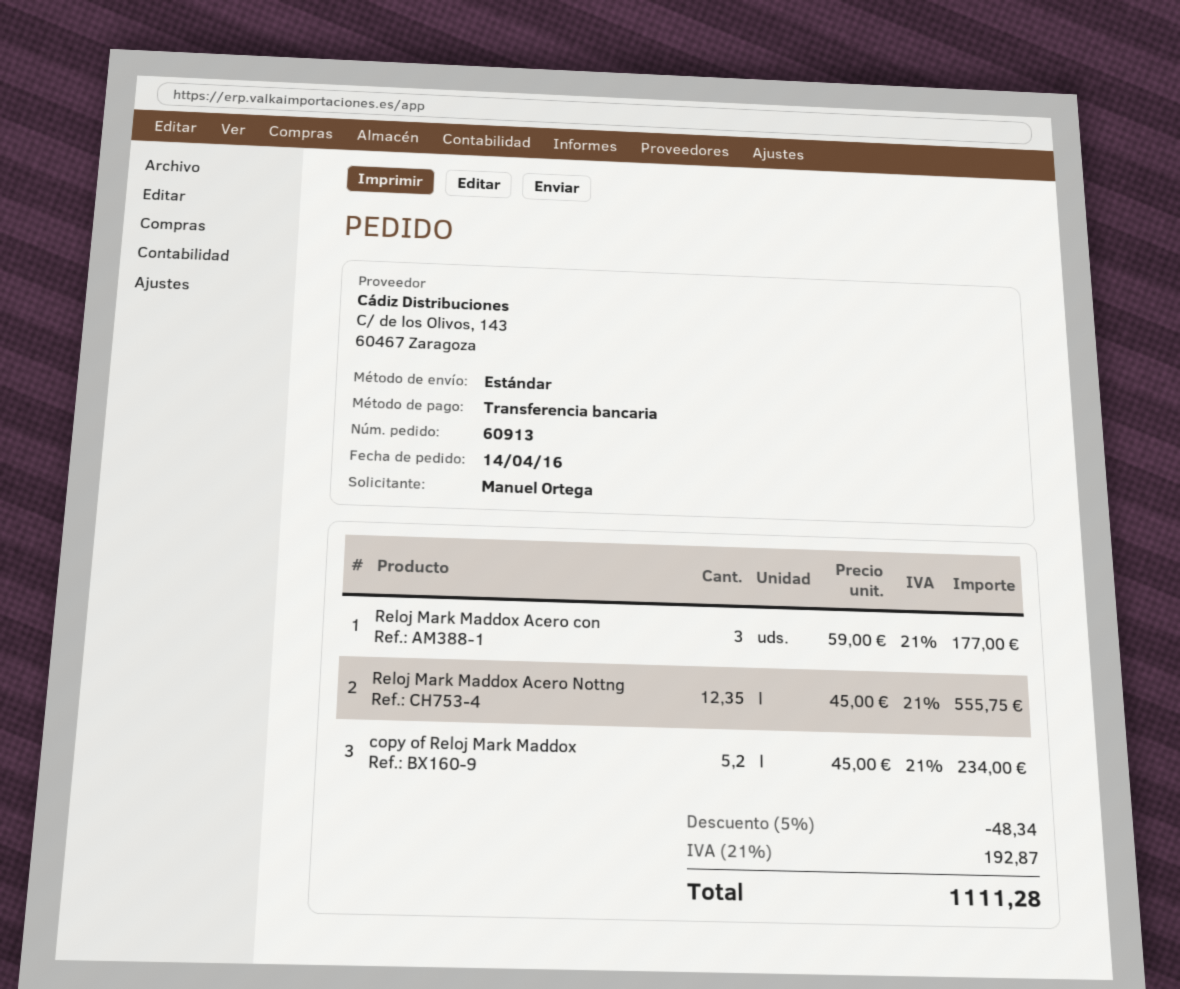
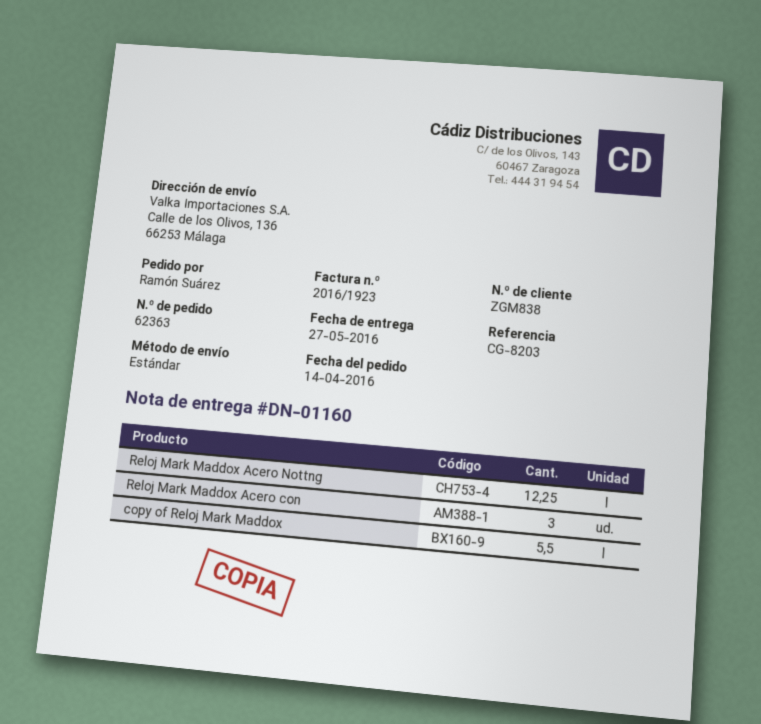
order number: 60913 -> 62363
ordered by: Manuel Ortega -> Ramón Suárez
Reloj Mark Maddox Acero Nottng: 12.35 -> 12.25
copy of Reloj Mark Maddox: 5.2 -> 5.5

